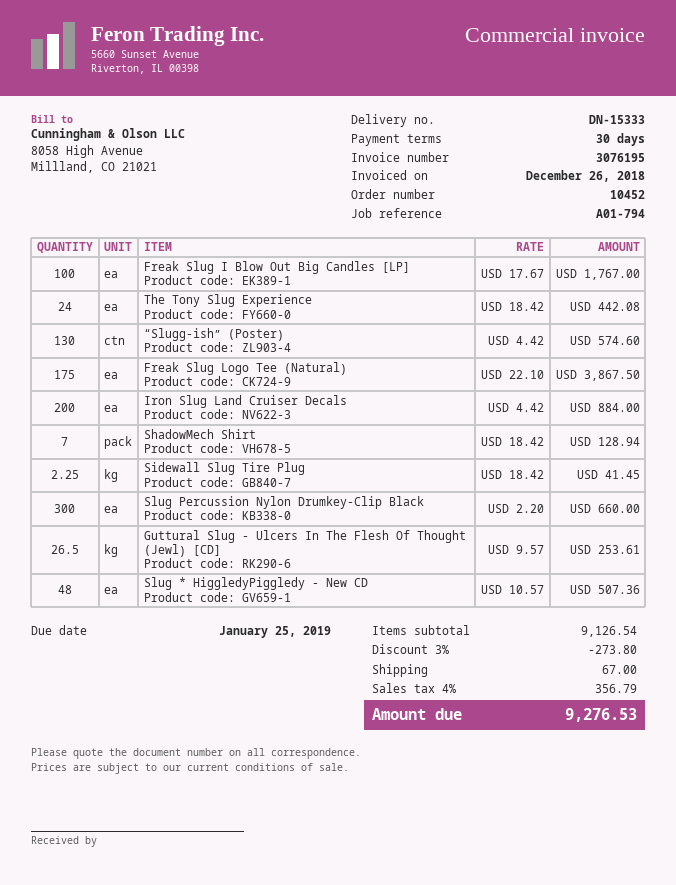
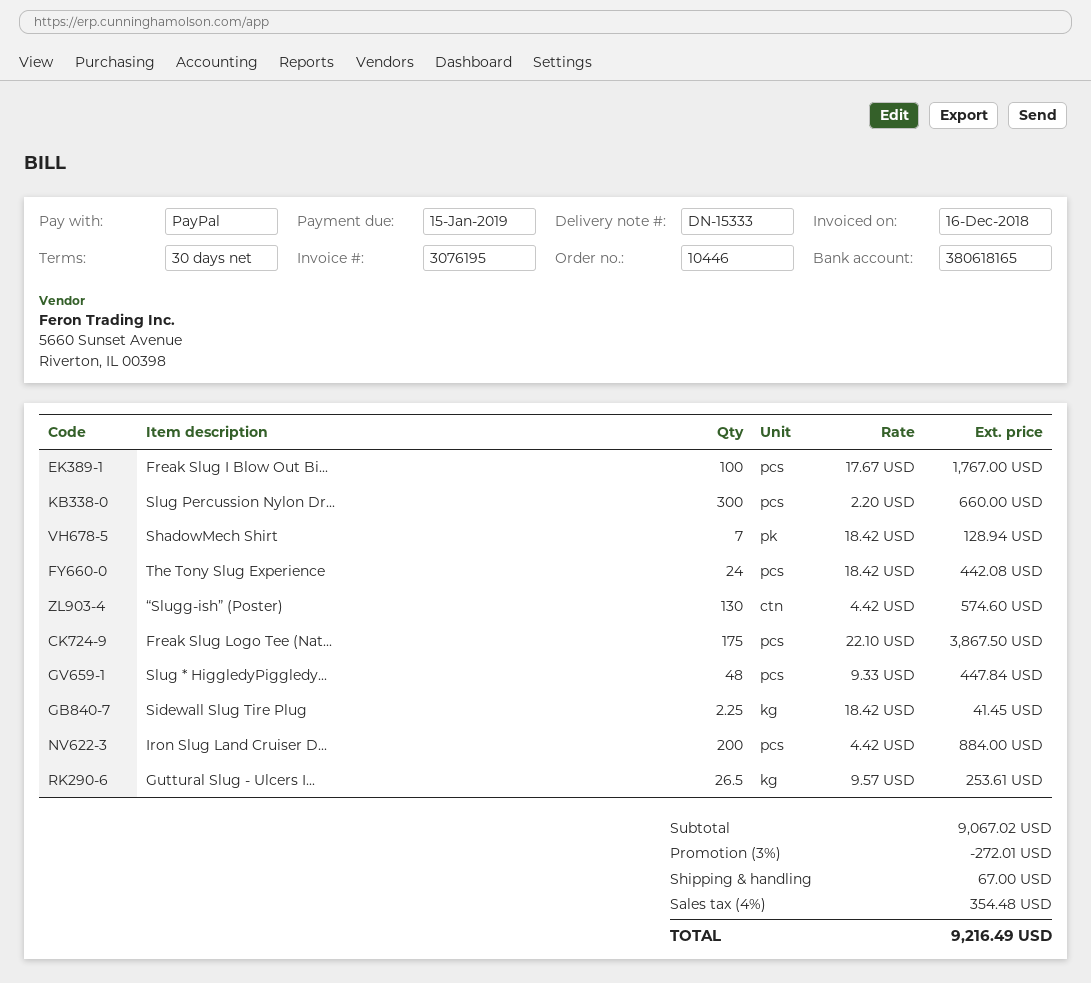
order number: 10452 -> 10446
invoice date: 2018-12-26 -> 2018-12-16
due date: 2019-01-25 -> 2019-01-15
Slug * HiggledyPiggledy - New CD: 48 x 10.57 = 507.36 -> 48 x 9.33 = 447.84
subtotal: 9126.54 -> 9067.02
discount: 3% = 273.80 -> 3% = 272.01
tax: 4% = 356.79 -> 4% = 354.48
total: 9276.53 -> 9216.49

